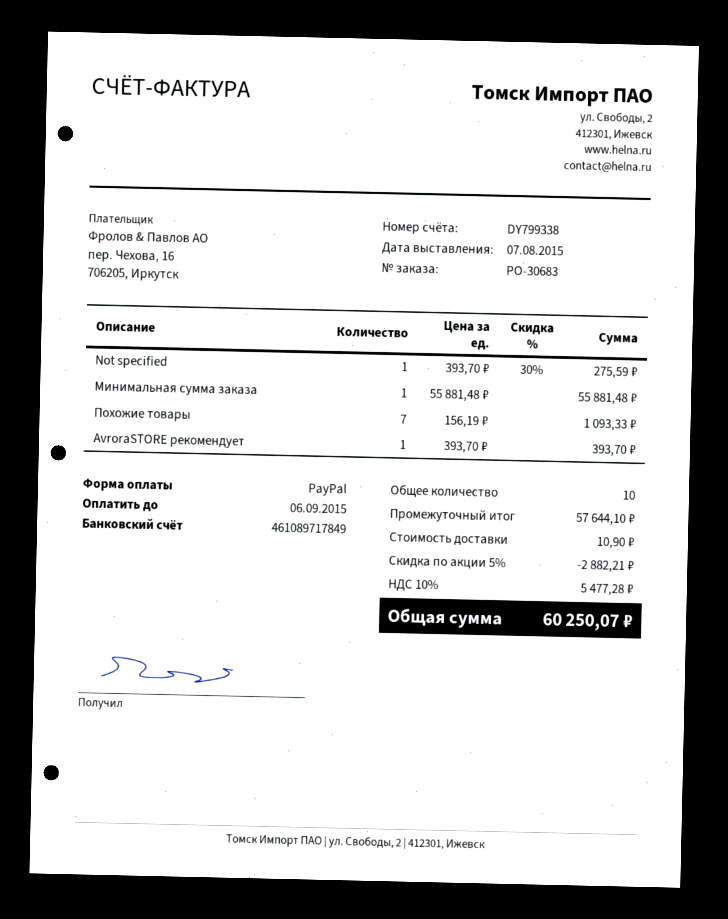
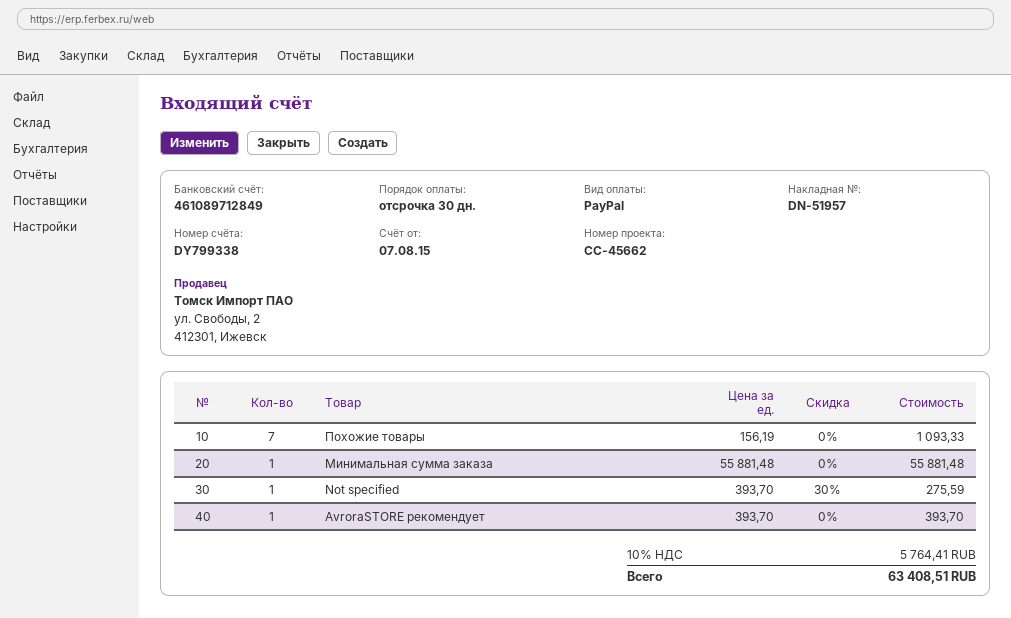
bank account: 461089717849 -> 461089712849
discount: 5% = 2882.21 -> none
shipping: 10.90 -> none
tax: 10% = 5477.28 -> 10% = 5764.41
total: 60250.07 -> 63408.51

